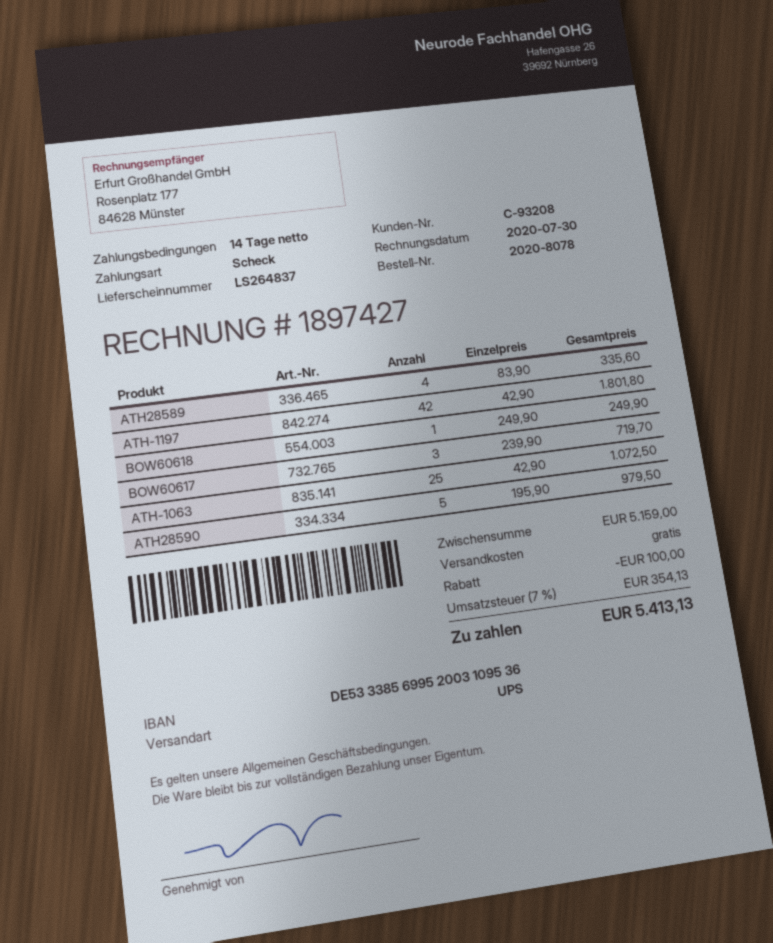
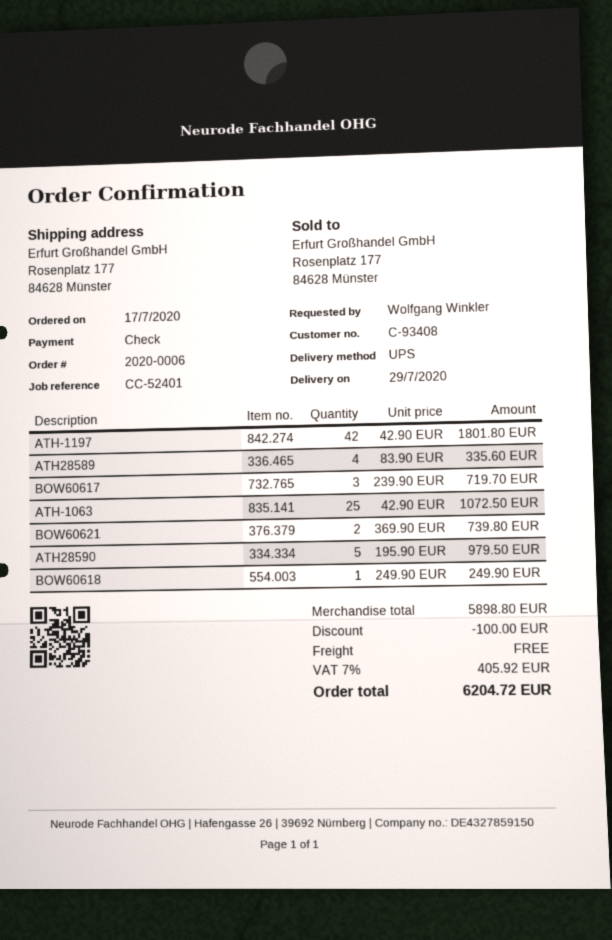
order number: 2020-8078 -> 2020-0006
customer number: C-93208 -> C-93408
BOW60621: none -> 2 x 369.90 = 739.80
subtotal: 5159.00 -> 5898.80
tax: 7% = 354.13 -> 7% = 405.92
total: 5413.13 -> 6204.72

